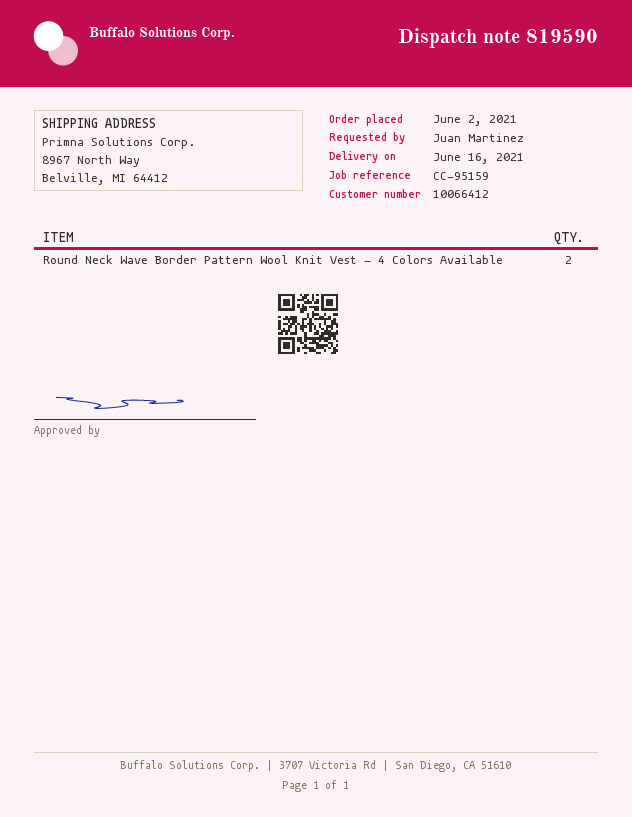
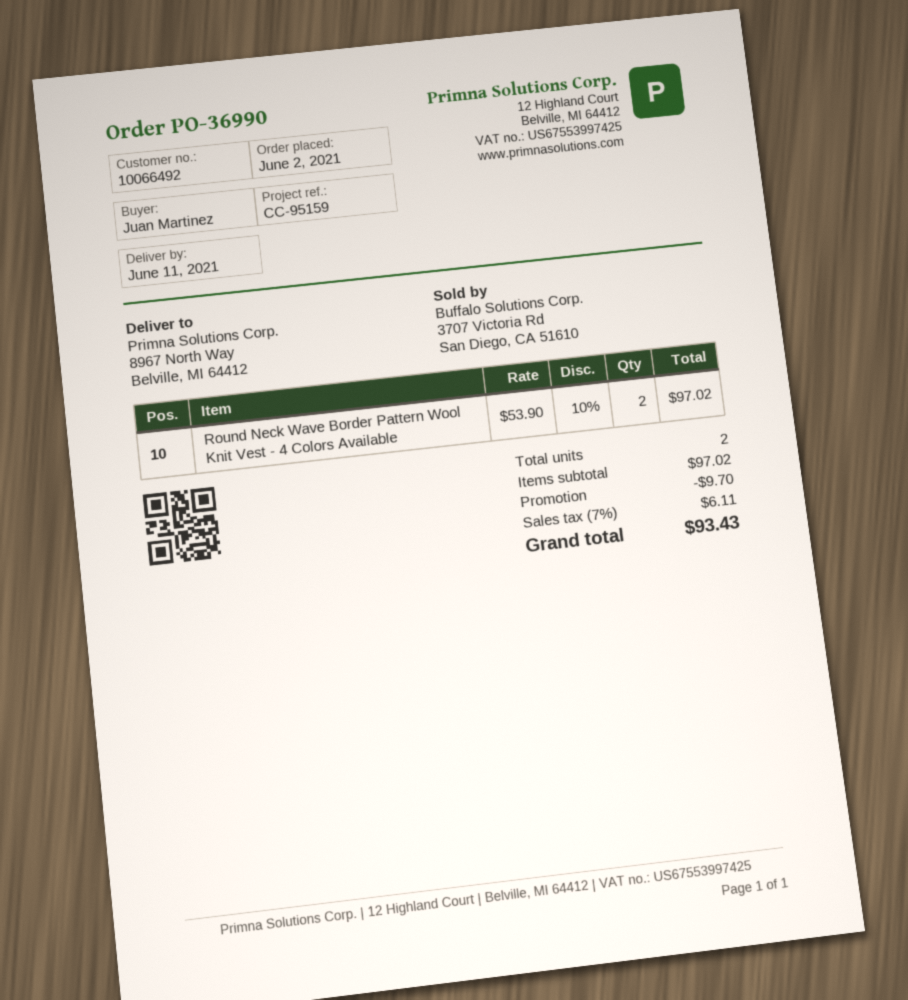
delivery date: 2021-06-16 -> 2021-06-11
customer number: 10066412 -> 10066492

